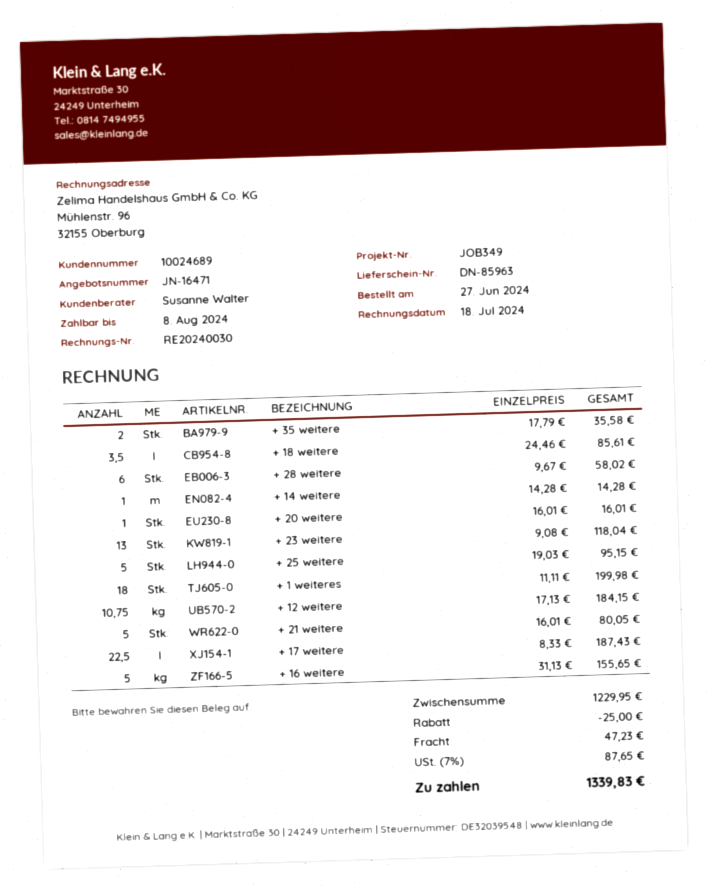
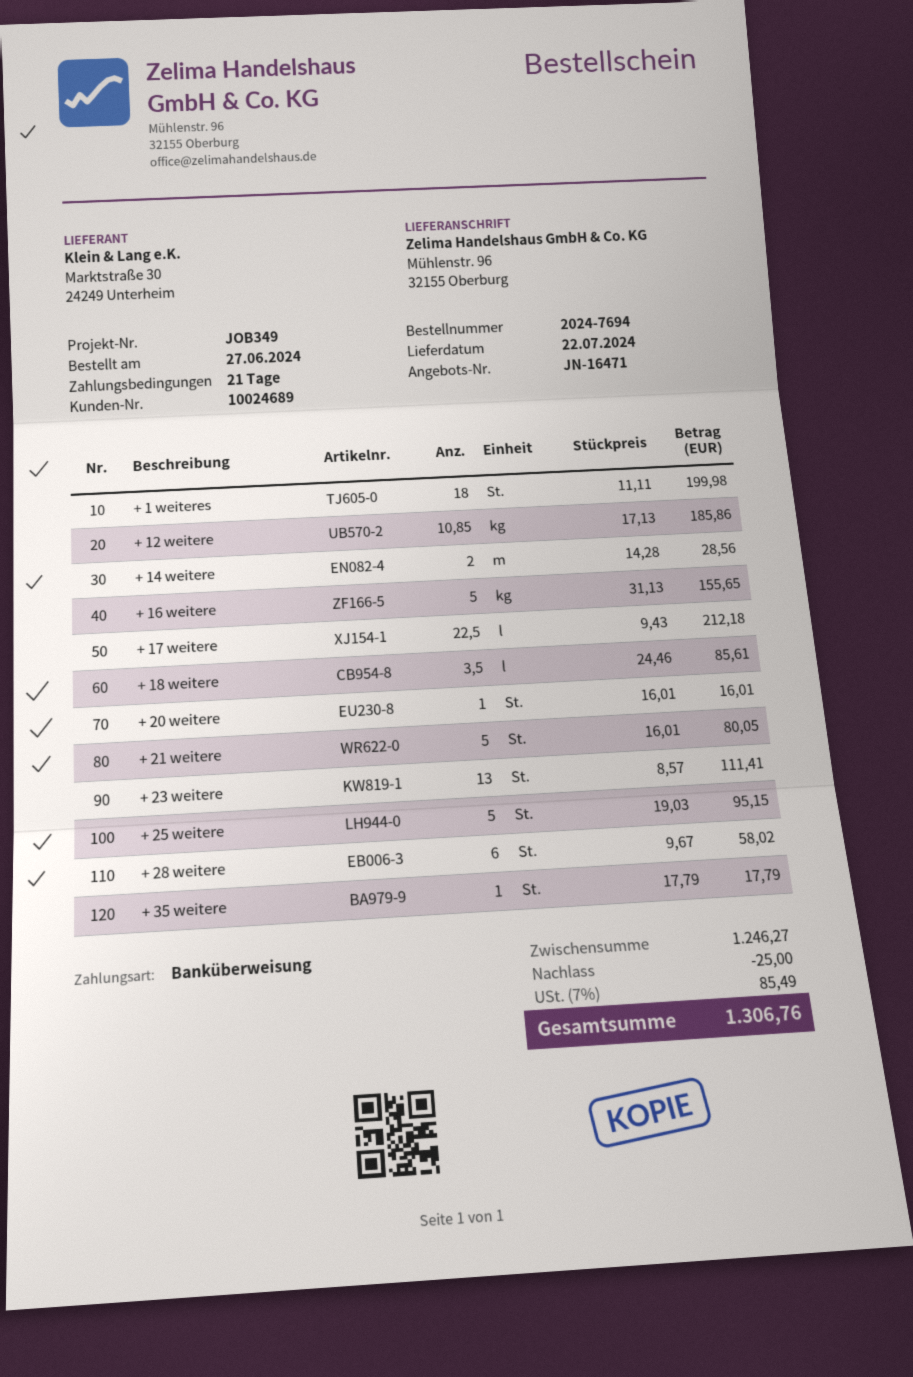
+ 35 weitere: 2 x 17.79 = 35.58 -> 1 x 17.79 = 17.79
+ 14 weitere: 1 x 14.28 = 14.28 -> 2 x 14.28 = 28.56
+ 23 weitere: 13 x 9.08 = 118.04 -> 13 x 8.57 = 111.41
+ 12 weitere: 10.75 x 17.13 = 184.15 -> 10.85 x 17.13 = 185.86
+ 17 weitere: 22.5 x 8.33 = 187.43 -> 22.5 x 9.43 = 212.18
subtotal: 1229.95 -> 1246.27
shipping: 47.23 -> none
tax: 7% = 87.65 -> 7% = 85.49
total: 1339.83 -> 1306.76

